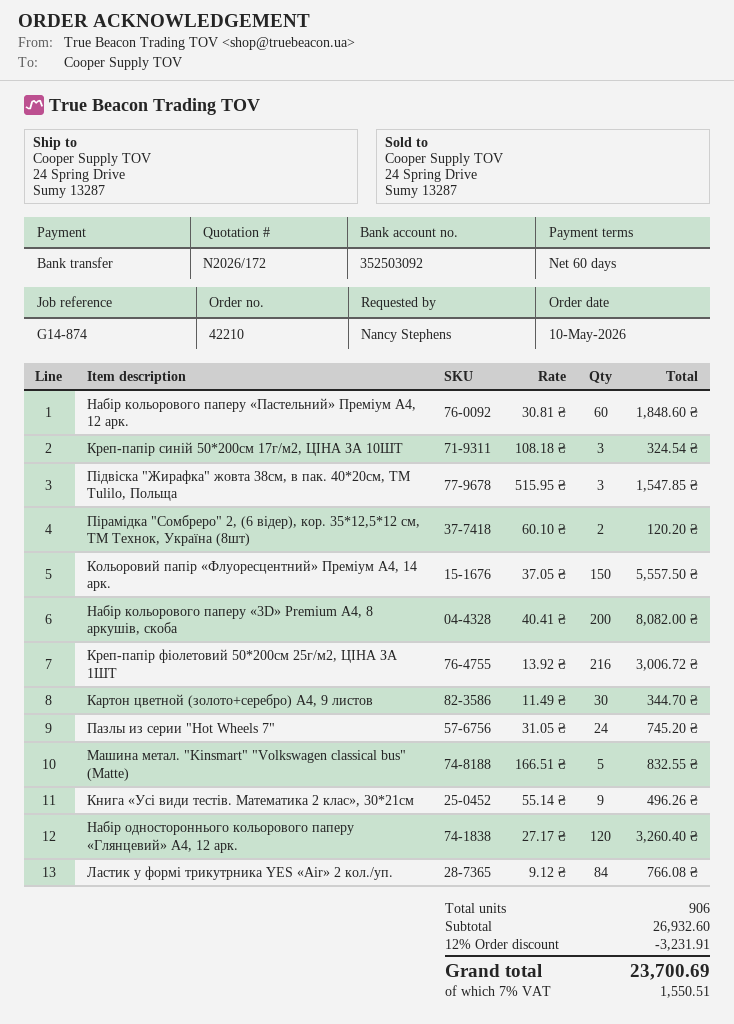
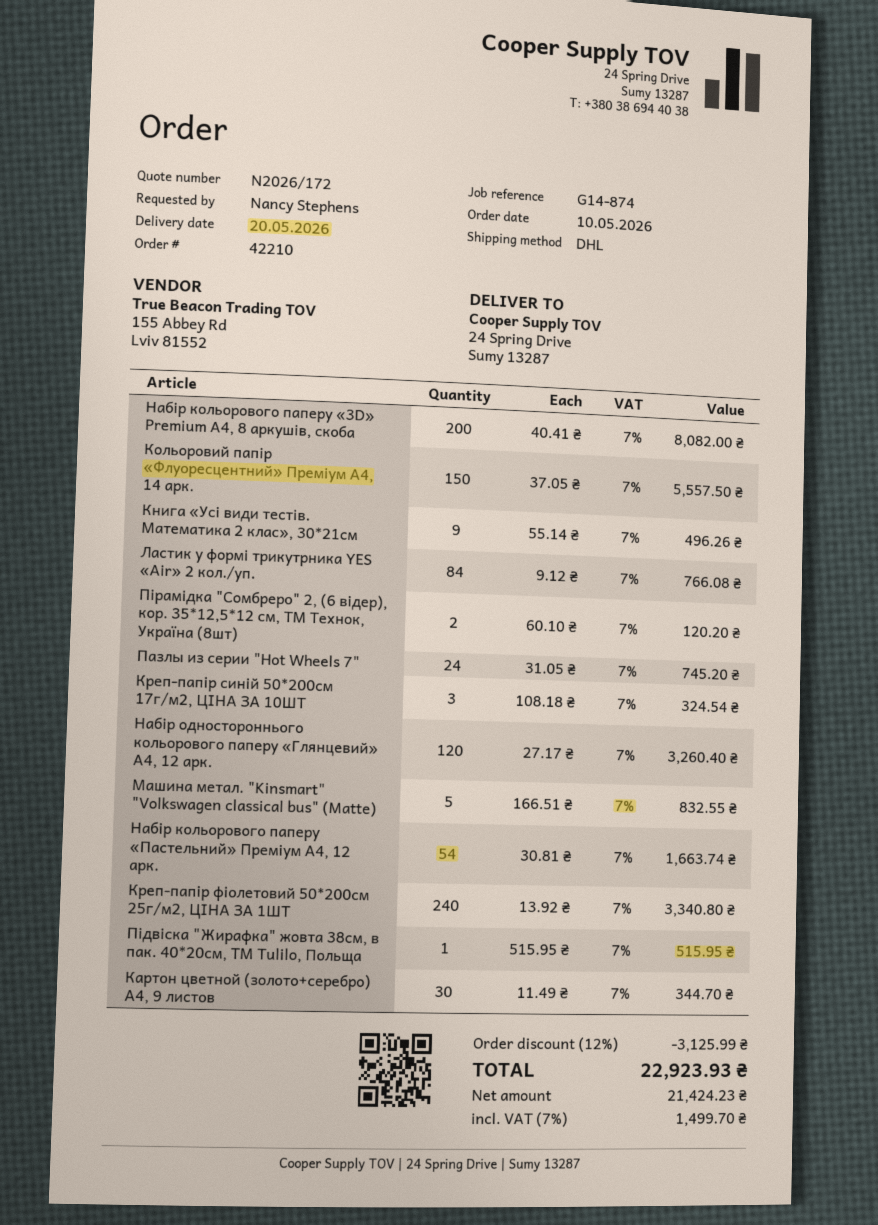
Набір кольорового паперу «Пастельний» Преміум А4, 12 арк.: 60 x 30.81 = 1848.60 -> 54 x 30.81 = 1663.74
Підвіска "Жирафка" жовта 38см, в пак. 40*20см, ТМ Tulilo, Польща: 3 x 515.95 = 1547.85 -> 1 x 515.95 = 515.95
Креп-папір фіолетовий 50*200см 25г/м2, ЦІНА ЗА 1ШТ: 216 x 13.92 = 3006.72 -> 240 x 13.92 = 3340.80
discount: 12% = 3231.91 -> 12% = 3125.99
tax: 7% = 1550.51 -> 7% = 1499.70
total: 23700.69 -> 22923.93

